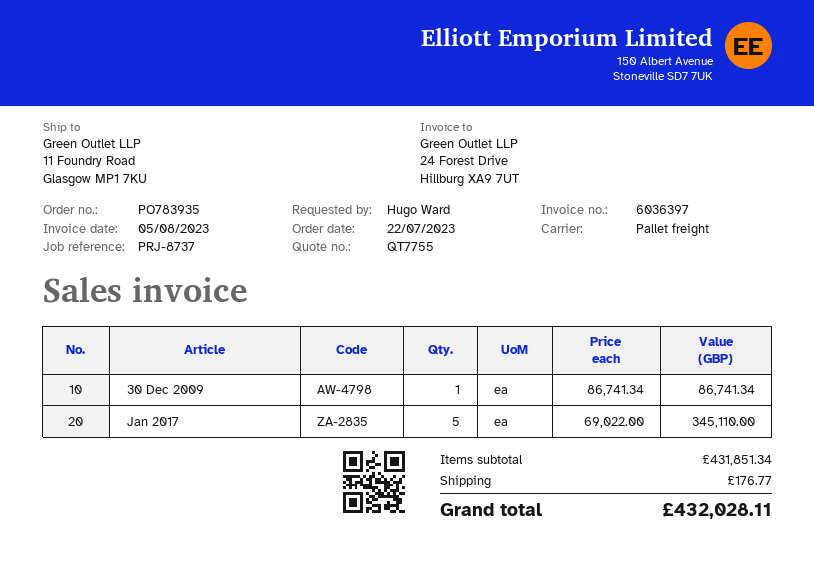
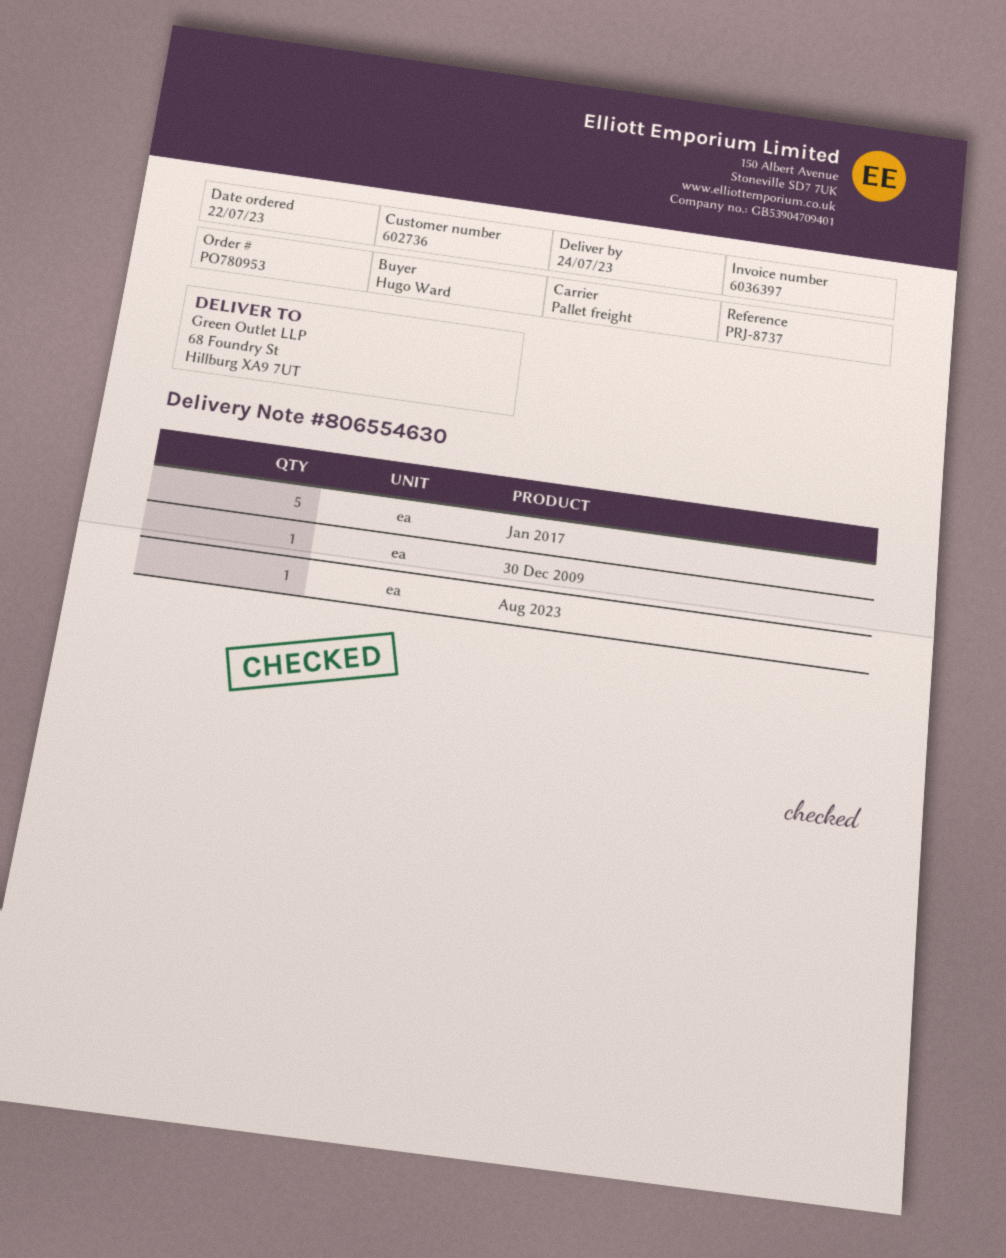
order number: PO783935 -> PO780953
ship to: 11 Foundry Road, Glasgow MP1 7KU -> 68 Foundry St, Hillburg XA9 7UT
Aug 2023: none -> 1

